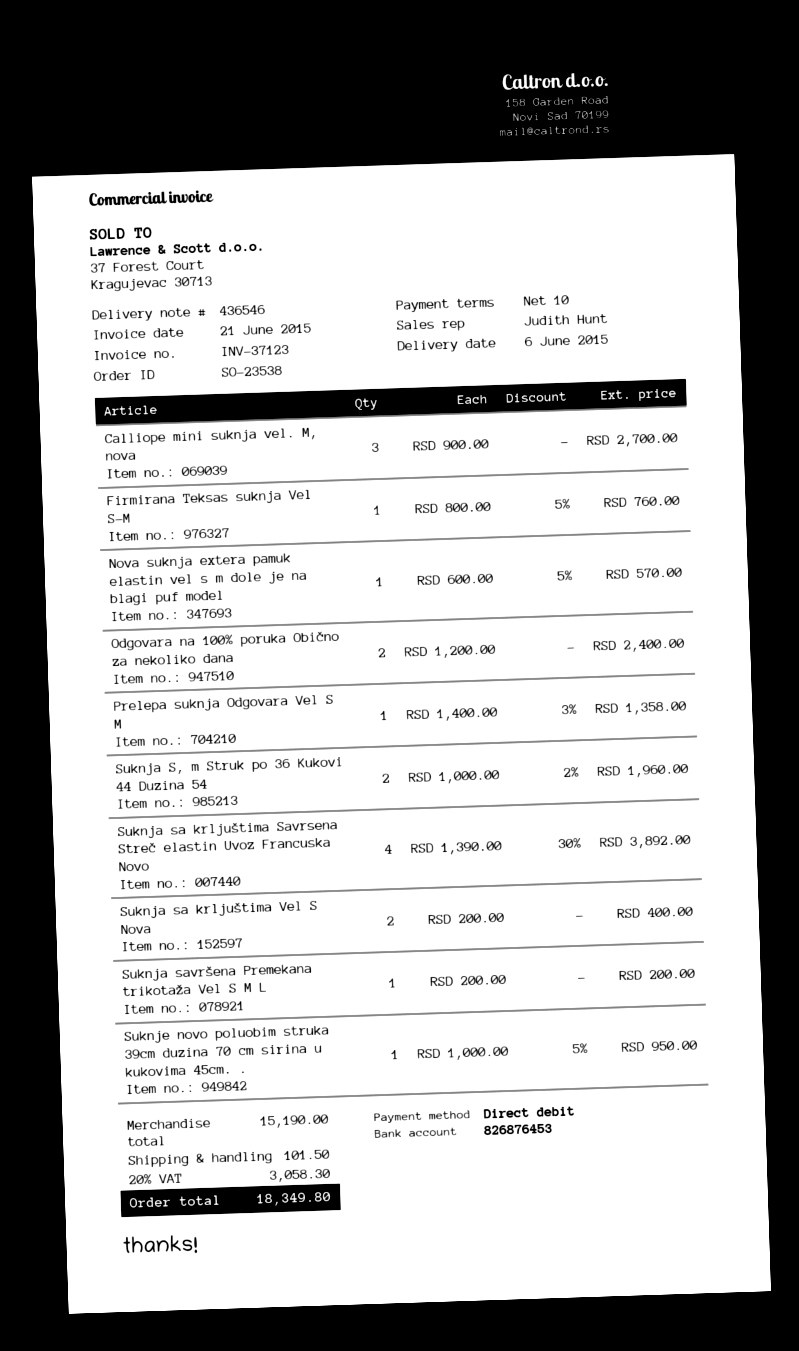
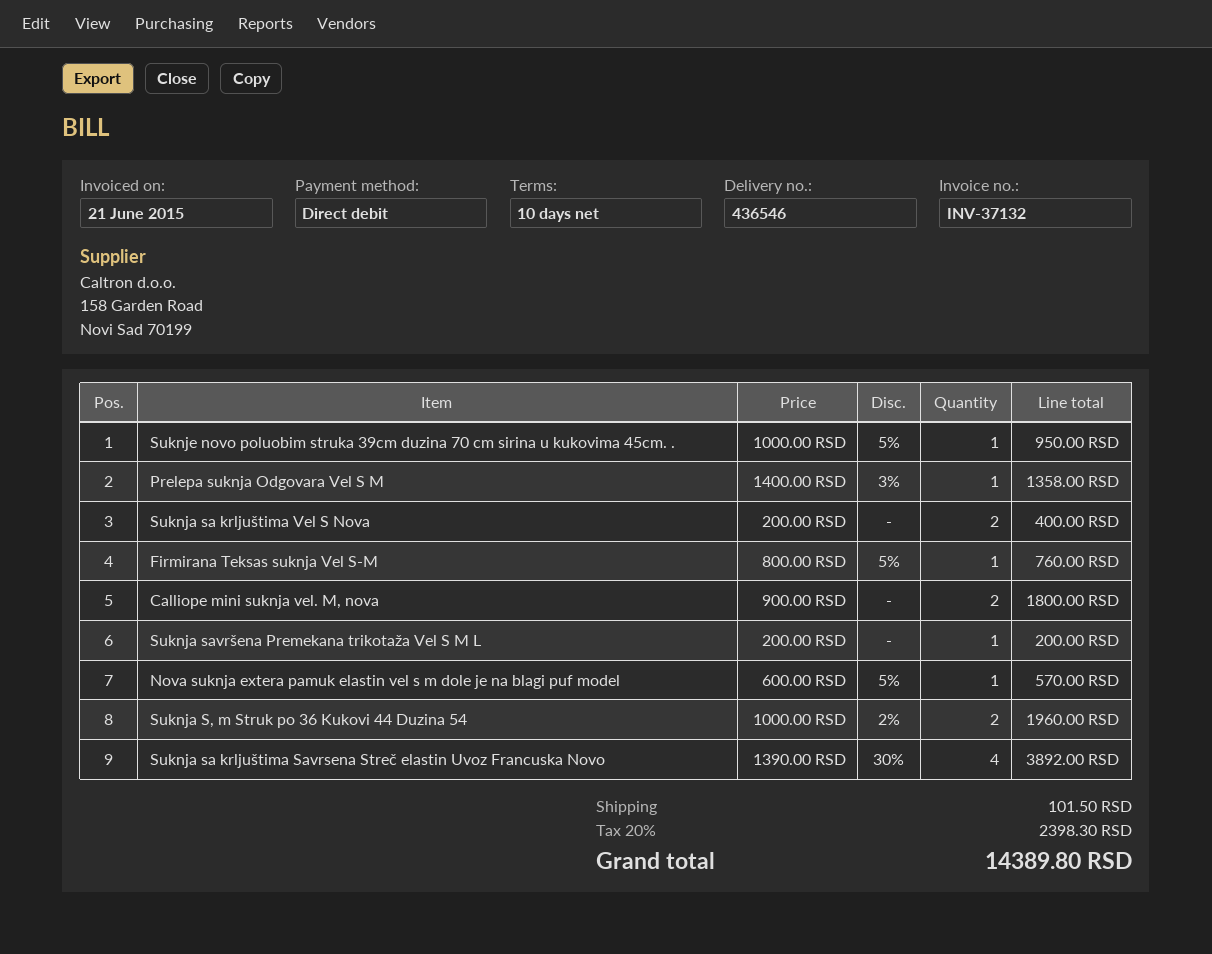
invoice number: INV-37123 -> INV-37132
Calliope mini suknja vel. M, nova: 3 x 900.00 = 2700.00 -> 2 x 900.00 = 1800.00
Odgovara na 100% poruka Obično za nekoliko dana: 2 x 1200.00 = 2400.00 -> none
tax: 20% = 3058.30 -> 20% = 2398.30
total: 18349.80 -> 14389.80

